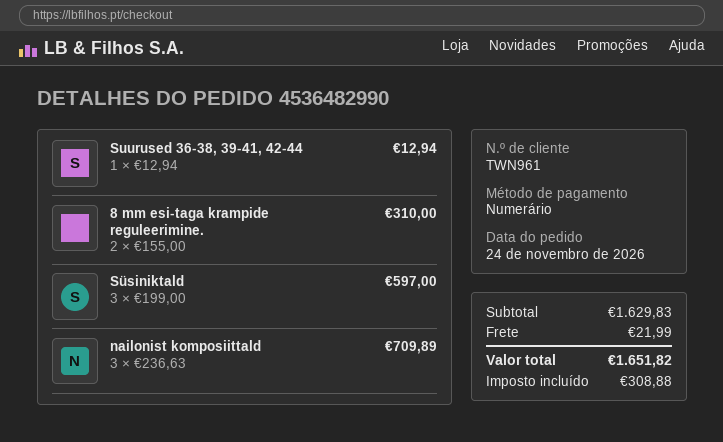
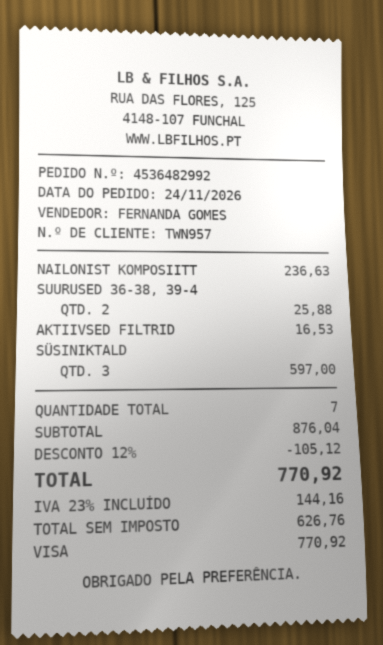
order number: 4536482990 -> 4536482992
customer number: TWN961 -> TWN957
payment method: cash -> Visa
Suurused 36-38, 39-41, 42-44: 1 for 12.94 -> 2 for 25.88
8 mm esi-taga krampide reguleerimine.: 2 for 310.00 -> none
nailonist komposiittald: 3 for 709.89 -> 1 for 236.63
AKTIIVSED FILTRID: none -> 1 for 16.53
subtotal: 1629.83 -> 876.04
discount: none -> 12% = 105.12
shipping: 21.99 -> none
tax: 308.88 -> 144.16
total: 1651.82 -> 770.92

